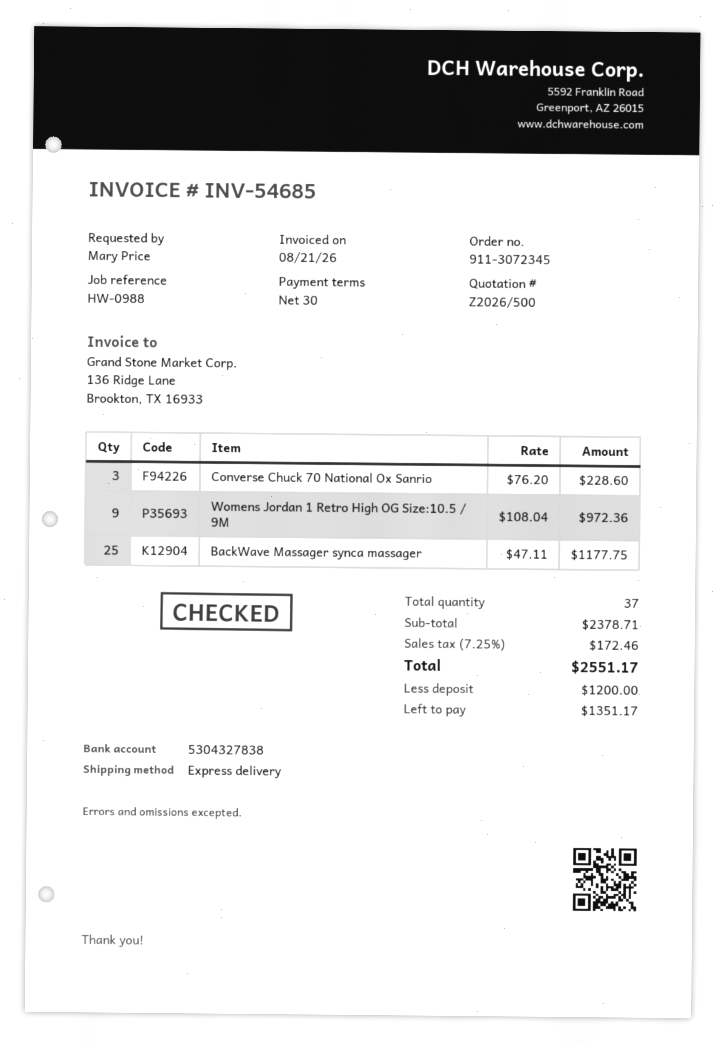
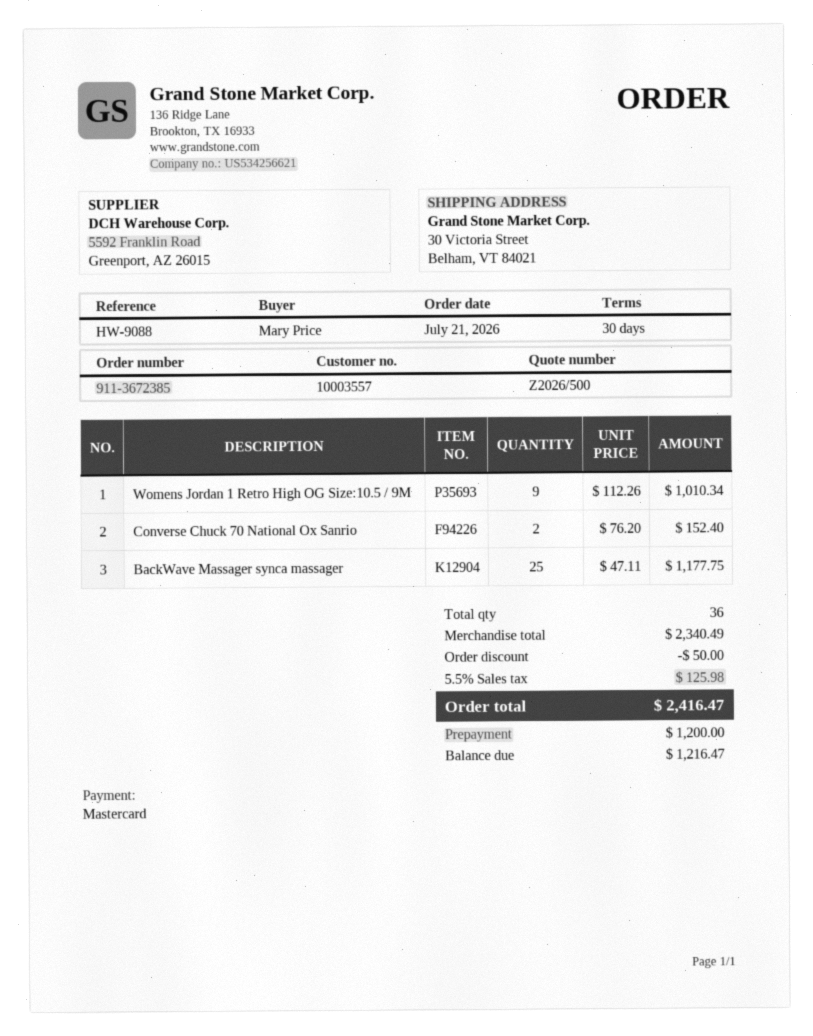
order number: 911-3072345 -> 911-3672385
reference: HW-0988 -> HW-9088
Converse Chuck 70 National Ox Sanrio: 3 x 76.20 = 228.60 -> 2 x 76.20 = 152.40
Womens Jordan 1 Retro High OG Size:10.5 / 9M: 9 x 108.04 = 972.36 -> 9 x 112.26 = 1010.34
total quantity: 37 -> 36
subtotal: 2378.71 -> 2340.49
discount: none -> 50.00
tax: 7.25% = 172.46 -> 5.5% = 125.98
total: 2551.17 -> 2416.47
balance: 1351.17 -> 1216.47

